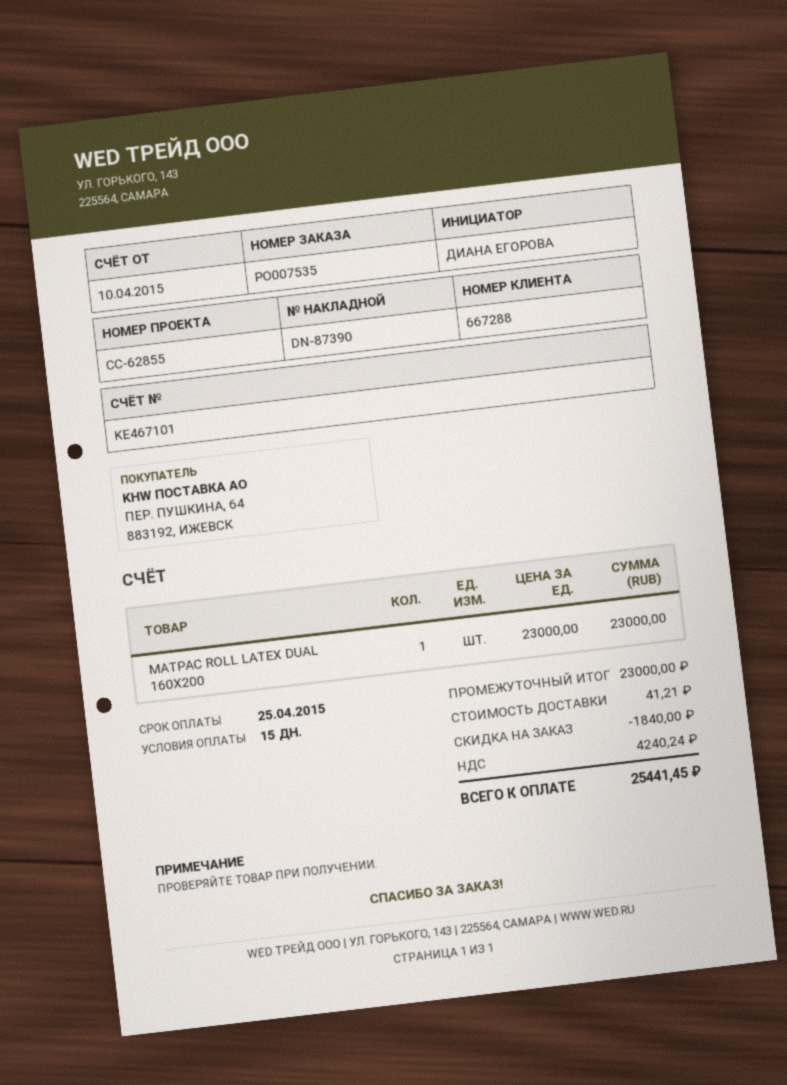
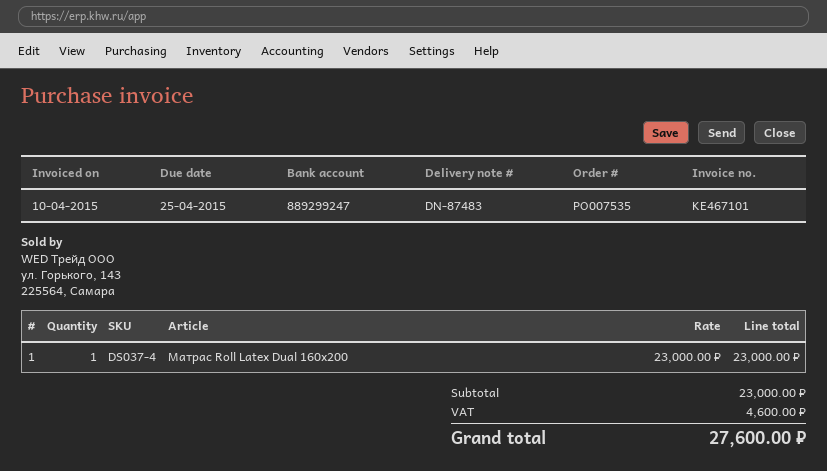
delivery note number: DN-87390 -> DN-87483
discount: 1840.00 -> none
shipping: 41.21 -> none
tax: 4240.24 -> 4600.00
total: 25441.45 -> 27600.00

